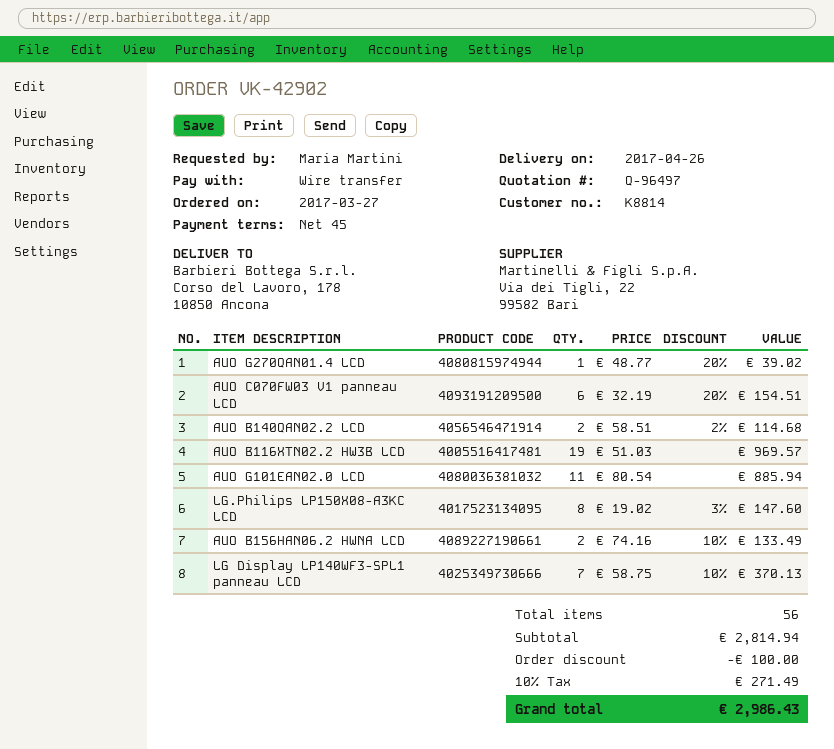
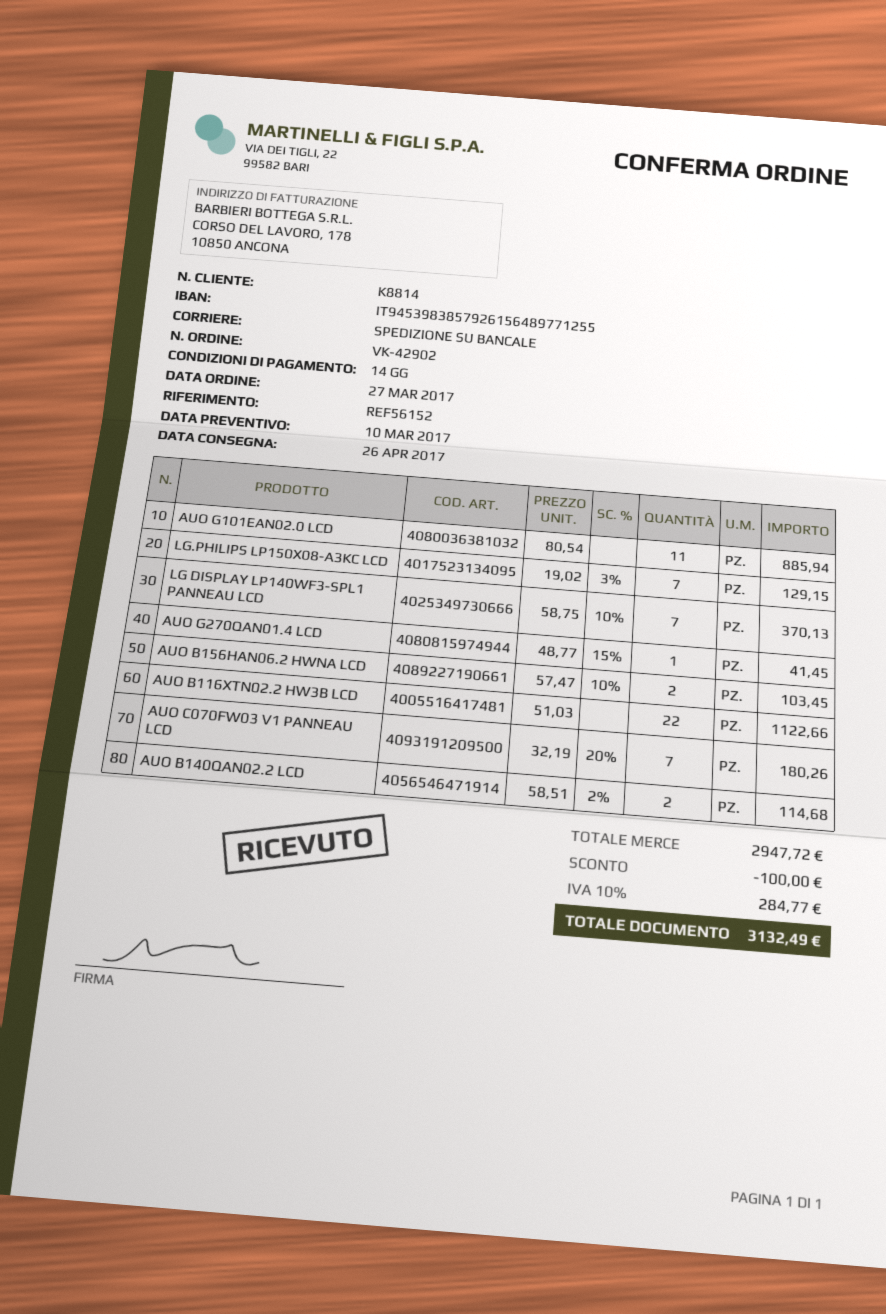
payment terms: 45 days -> 14 days
AUO G270QAN01.4 LCD: 1 x 48.77 - 20% = 39.02 -> 1 x 48.77 - 15% = 41.45
AUO C070FW03 V1 panneau LCD: 6 x 32.19 - 20% = 154.51 -> 7 x 32.19 - 20% = 180.26
AUO B116XTN02.2 HW3B LCD: 19 x 51.03 = 969.57 -> 22 x 51.03 = 1122.66
LG.Philips LP150X08-A3KC LCD: 8 x 19.02 - 3% = 147.60 -> 7 x 19.02 - 3% = 129.15
AUO B156HAN06.2 HWNA LCD: 2 x 74.16 - 10% = 133.49 -> 2 x 57.47 - 10% = 103.45
subtotal: 2814.94 -> 2947.72
tax: 10% = 271.49 -> 10% = 284.77
total: 2986.43 -> 3132.49

